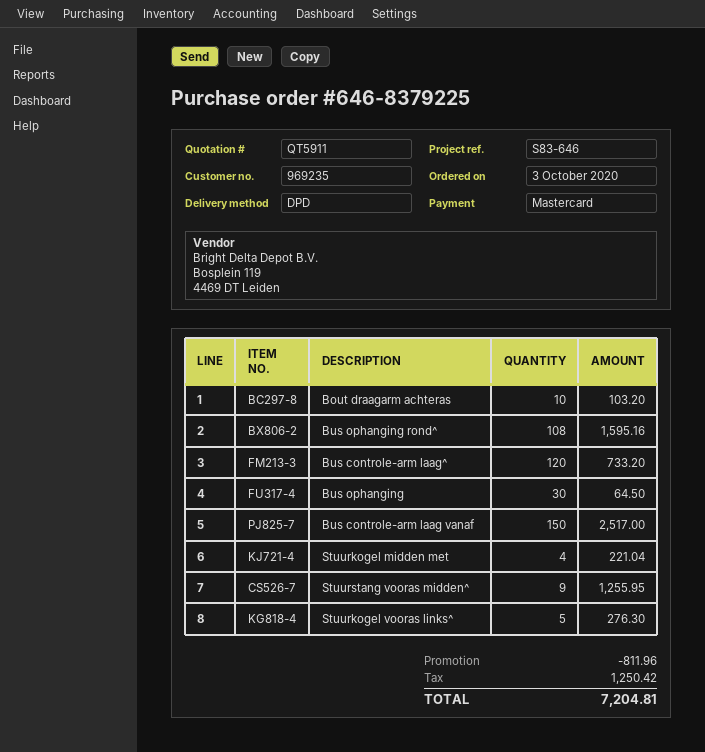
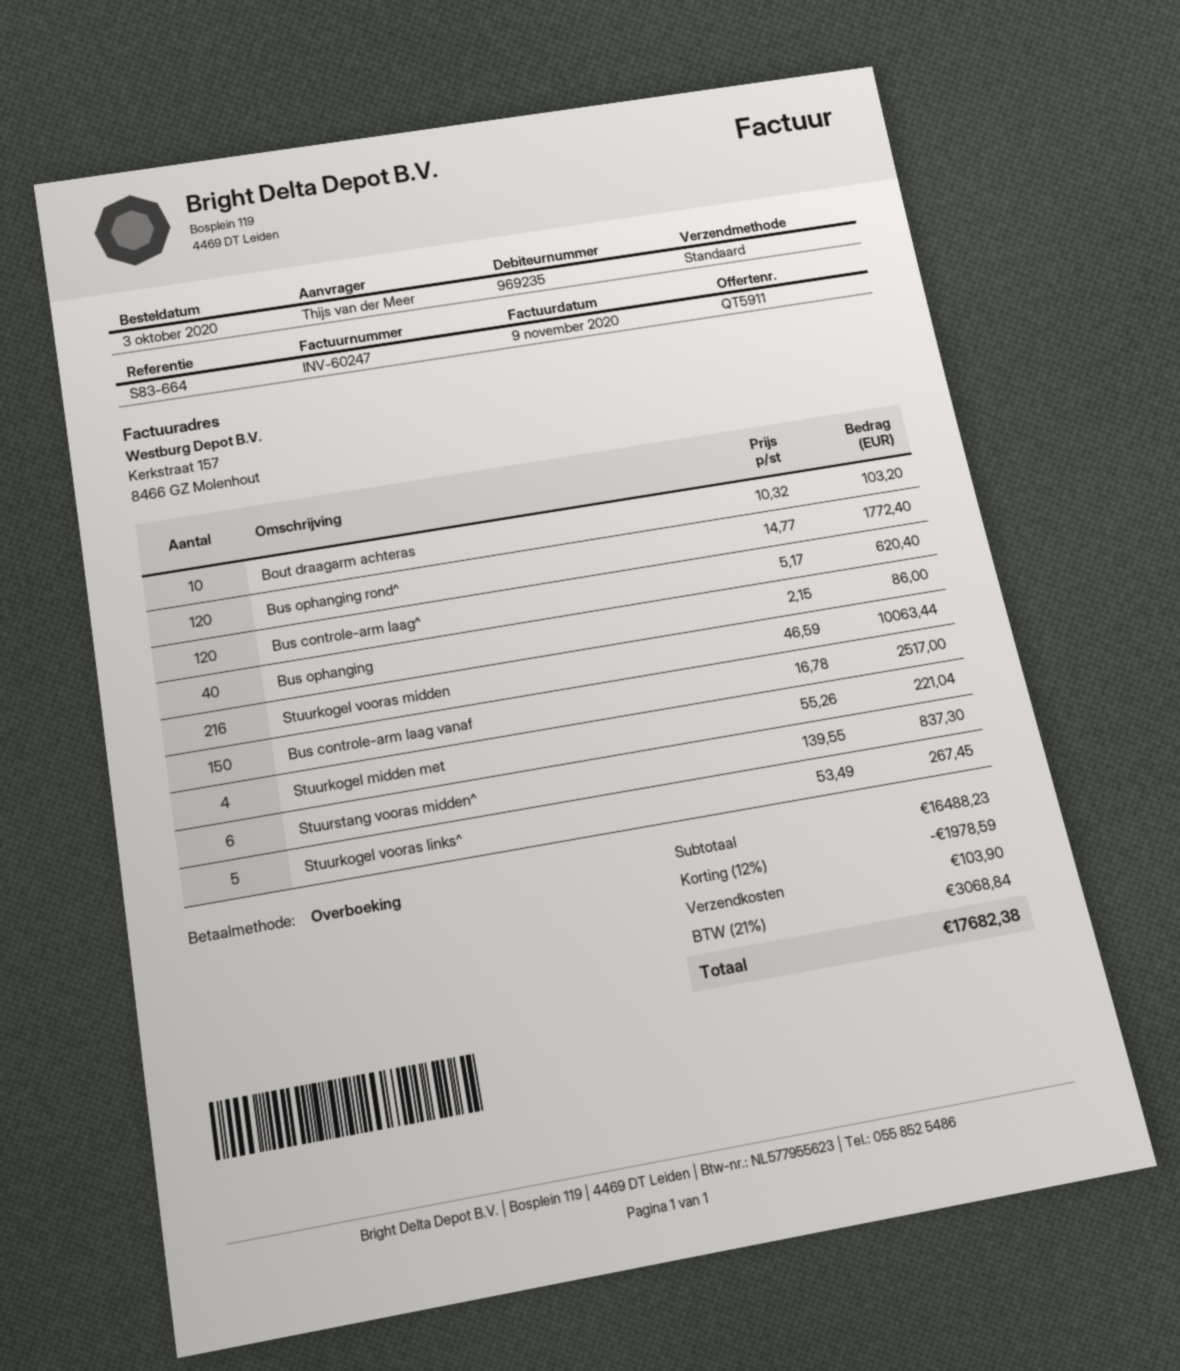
reference: S83-646 -> S83-664
payment method: Mastercard -> bank transfer
shipping method: DPD -> standard
Bus ophanging rond^: 108 for 1595.16 -> 120 for 1772.40
Bus controle-arm laag^: 120 for 733.20 -> 120 for 620.40
Bus ophanging: 30 for 64.50 -> 40 for 86.00
Stuurstang vooras midden^: 9 for 1255.95 -> 6 for 837.30
Stuurkogel vooras links^: 5 for 276.30 -> 5 for 267.45
Stuurkogel vooras midden: none -> 216 for 10063.44
discount: 811.96 -> 1978.59
shipping: none -> 103.90
tax: 1250.42 -> 3068.84
total: 7204.81 -> 17682.38

